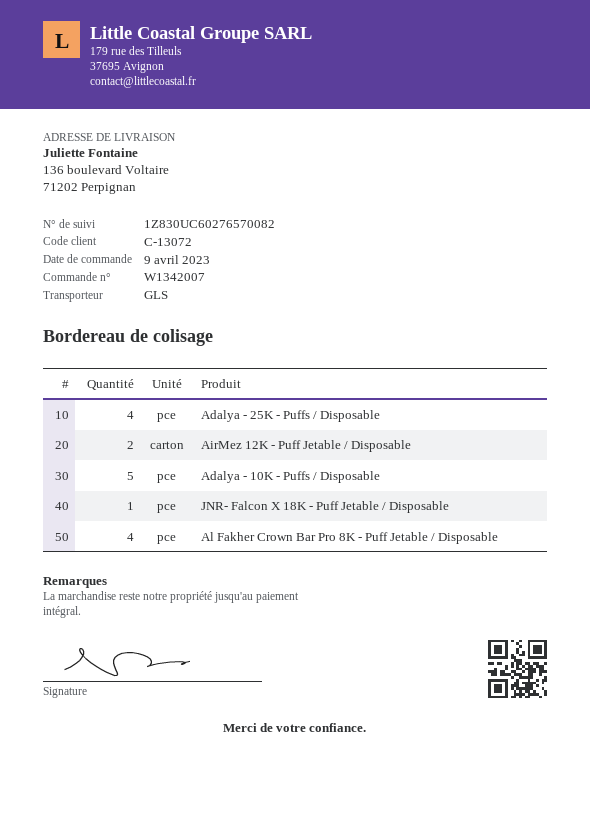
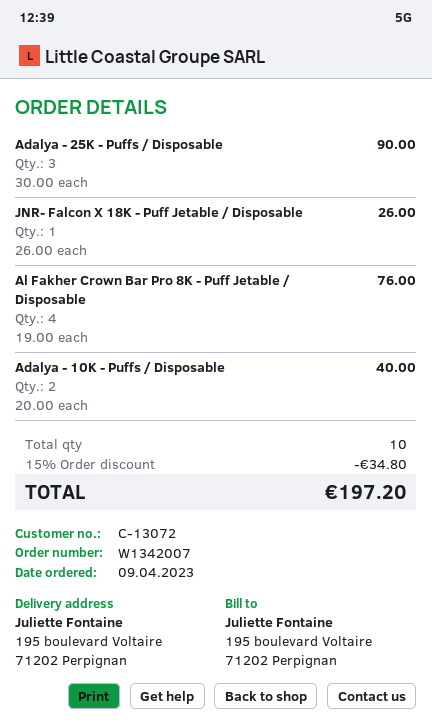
ship to: 136 boulevard Voltaire, 71202 Perpignan -> 195 boulevard Voltaire, 71202 Perpignan
Adalya - 25K - Puffs / Disposable: 4 -> 3
AirMez 12K - Puff Jetable / Disposable: 2 -> none
Adalya - 10K - Puffs / Disposable: 5 -> 2

